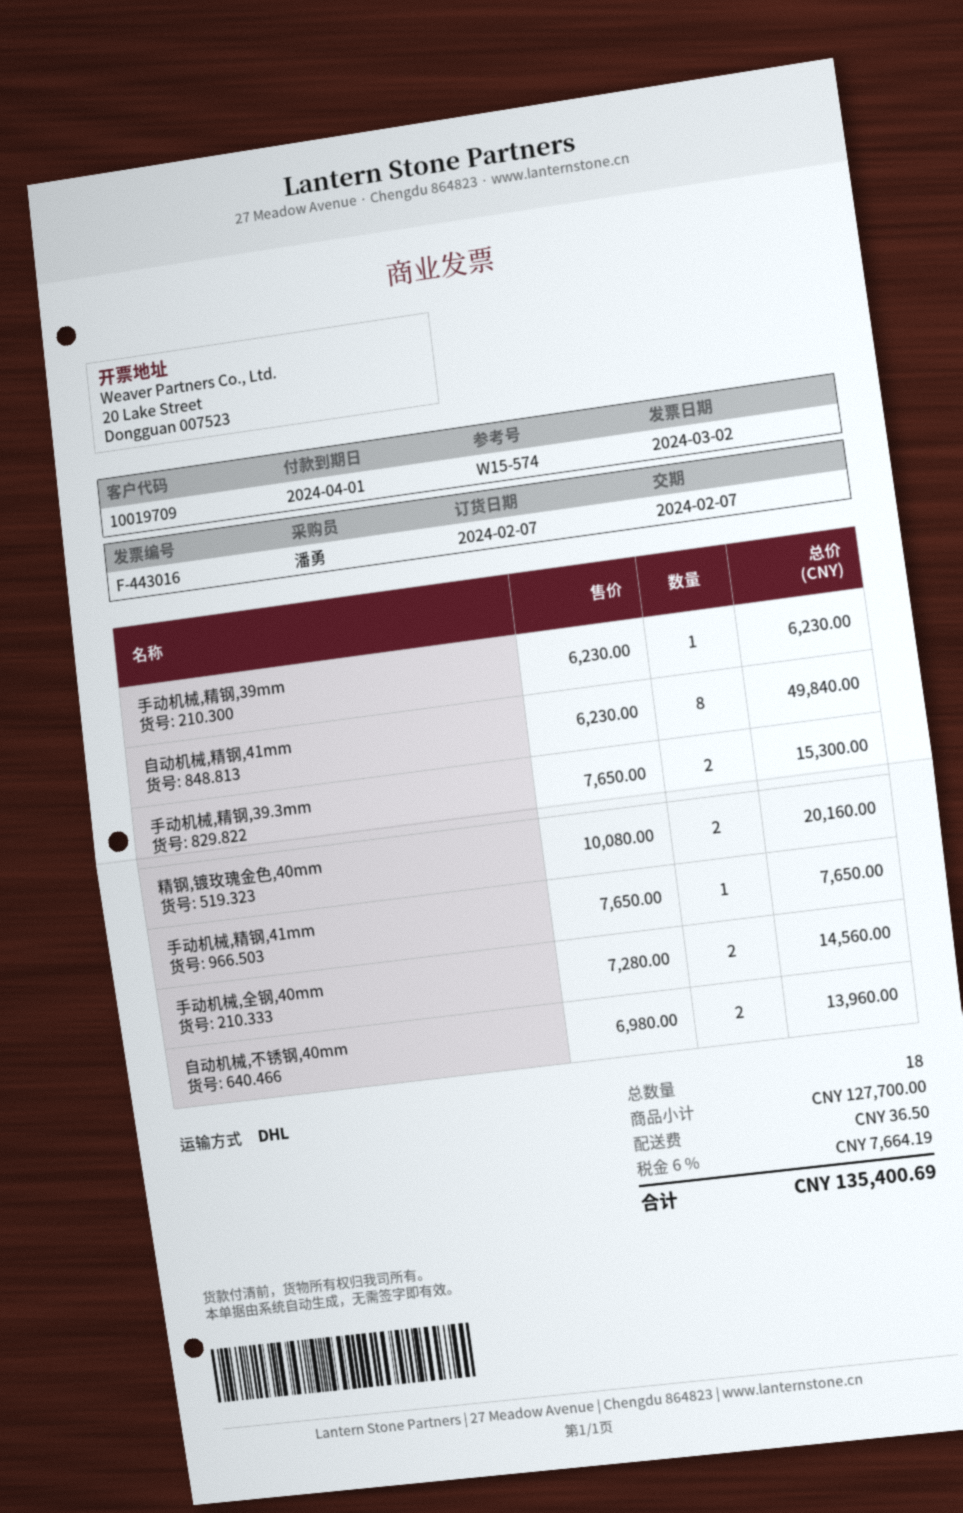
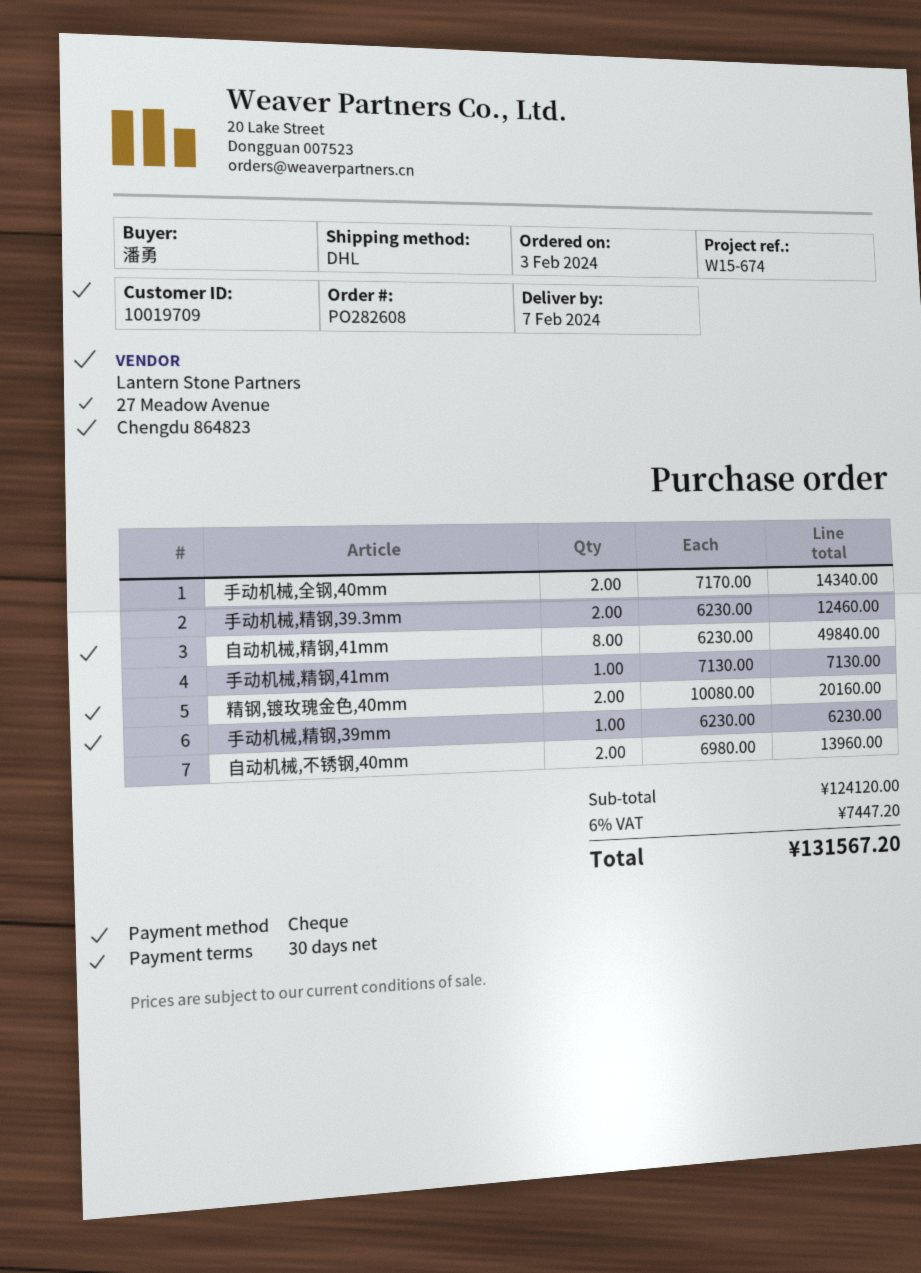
order date: 2024-02-07 -> 2024-02-03
reference: W15-574 -> W15-674
手动机械,精钢,39.3mm: 2 x 7650.00 = 15300.00 -> 2 x 6230.00 = 12460.00
手动机械,精钢,41mm: 1 x 7650.00 = 7650.00 -> 1 x 7130.00 = 7130.00
手动机械,全钢,40mm: 2 x 7280.00 = 14560.00 -> 2 x 7170.00 = 14340.00
subtotal: 127700.00 -> 124120.00
shipping: 36.50 -> none
tax: 6% = 7664.19 -> 6% = 7447.20
total: 135400.69 -> 131567.20

